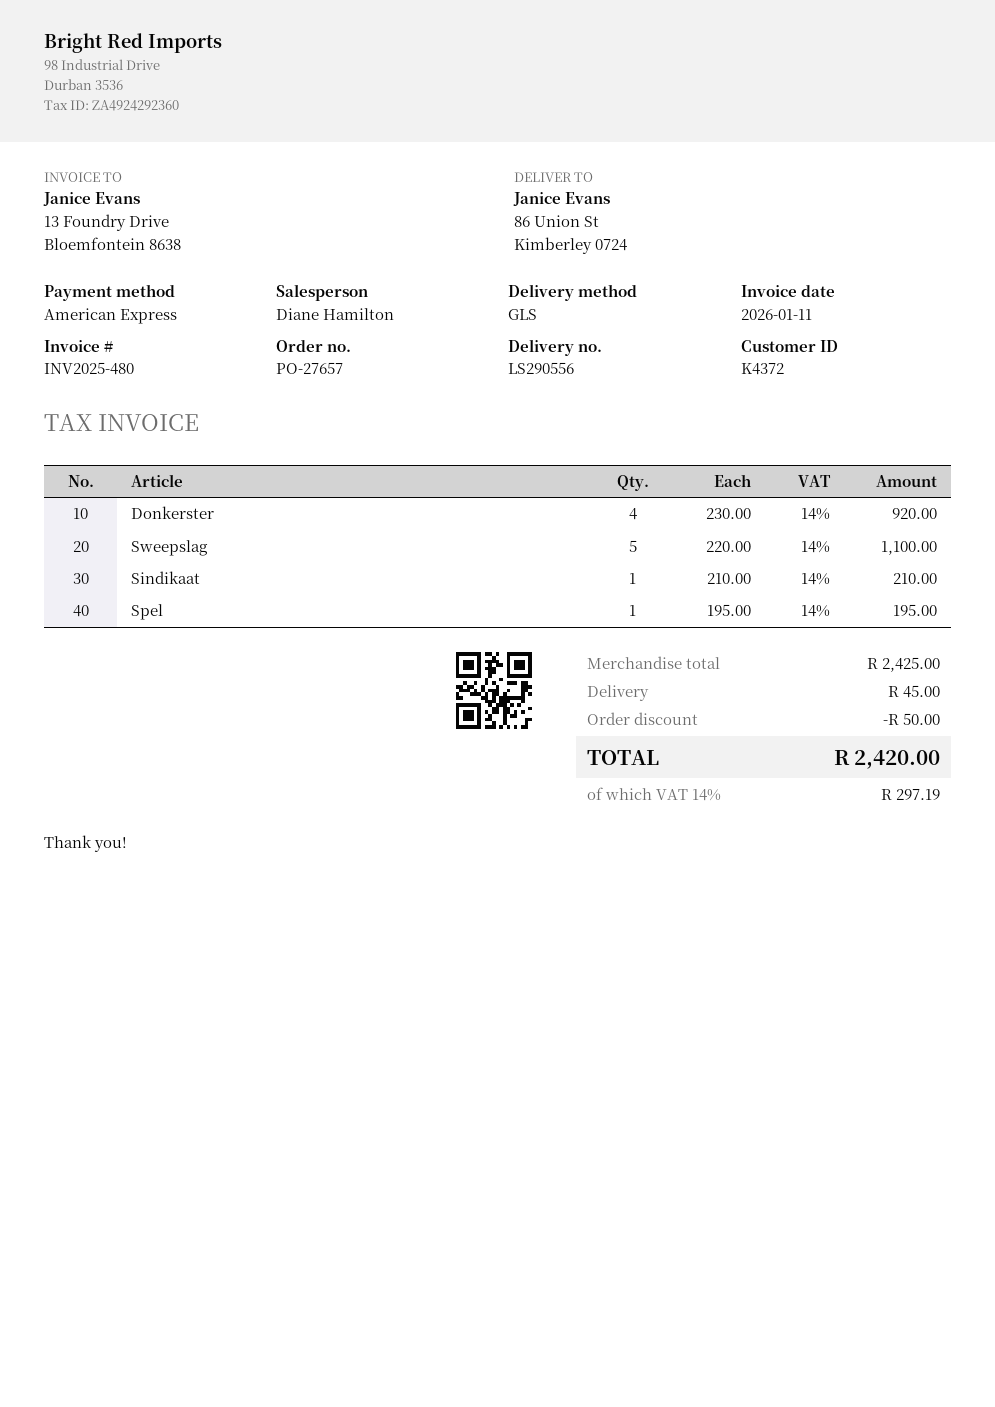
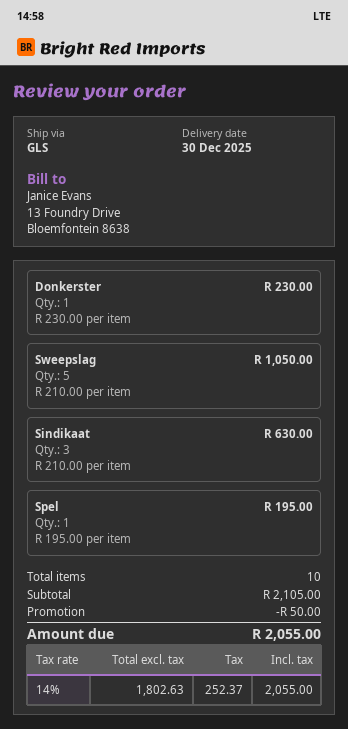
Donkerster: 4 x 230.00 = 920.00 -> 1 x 230.00 = 230.00
Sweepslag: 5 x 220.00 = 1100.00 -> 5 x 210.00 = 1050.00
Sindikaat: 1 x 210.00 = 210.00 -> 3 x 210.00 = 630.00
subtotal: 2425.00 -> 2105.00
shipping: 45.00 -> none
tax: 14% = 297.19 -> 14% = 252.37
total: 2420.00 -> 2055.00

